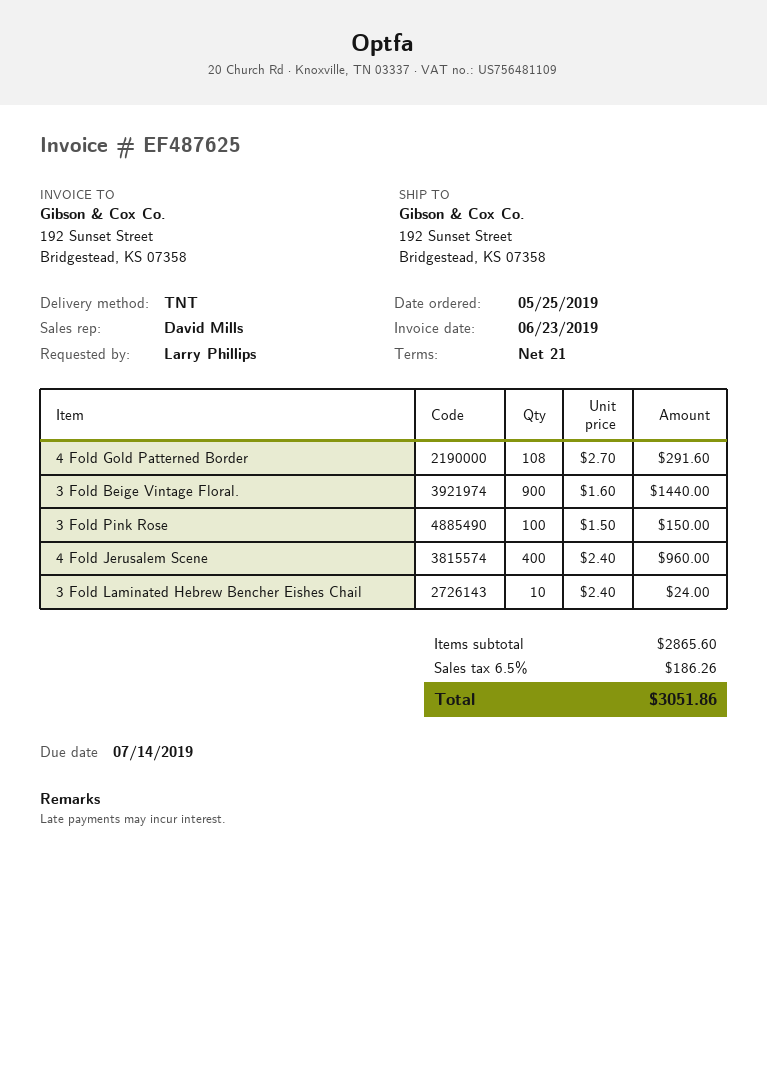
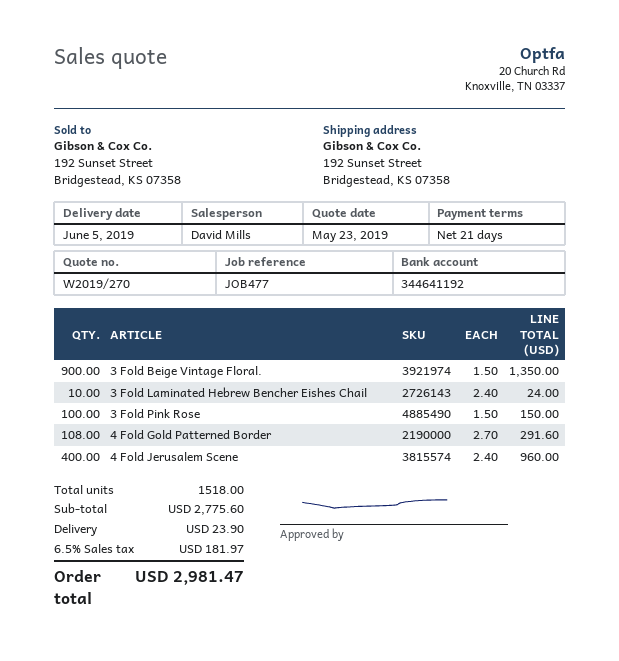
3 Fold Beige Vintage Floral.: 900 x 1.60 = 1440.00 -> 900 x 1.50 = 1350.00
subtotal: 2865.60 -> 2775.60
shipping: none -> 23.90
tax: 6.5% = 186.26 -> 6.5% = 181.97
total: 3051.86 -> 2981.47

